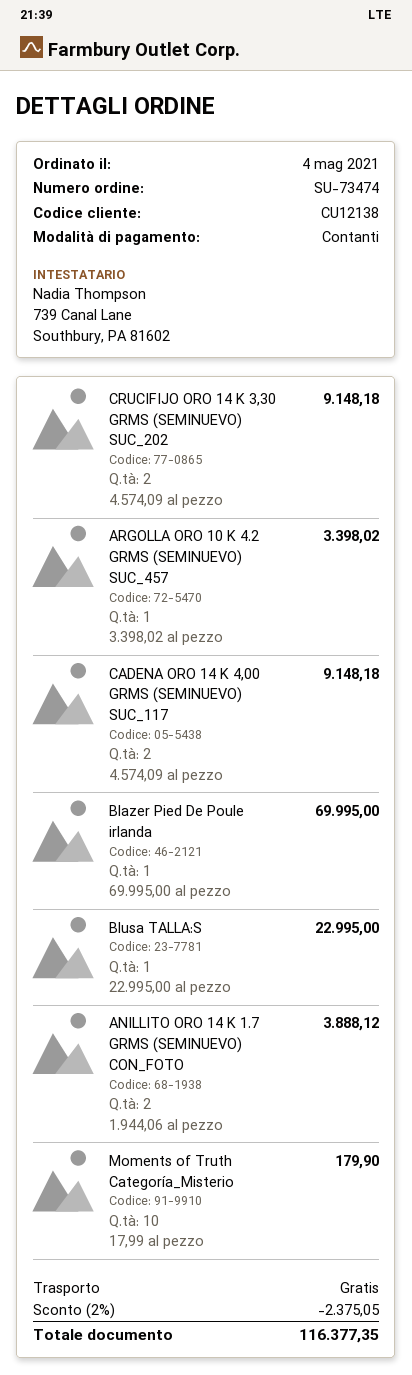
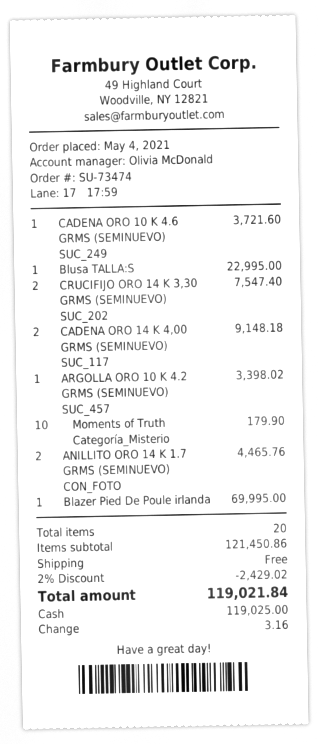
CRUCIFIJO ORO 14 K 3,30 GRMS (SEMINUEVO) SUC_202: 2 for 9148.18 -> 2 for 7547.40
ANILLITO ORO 14 K 1.7 GRMS (SEMINUEVO) CON_FOTO: 2 for 3888.12 -> 2 for 4465.76
CADENA ORO 10 K 4.6 GRMS (SEMINUEVO) SUC_249: none -> 1 for 3721.60
discount: 2% = 2375.05 -> 2% = 2429.02
total: 116377.35 -> 119021.84

